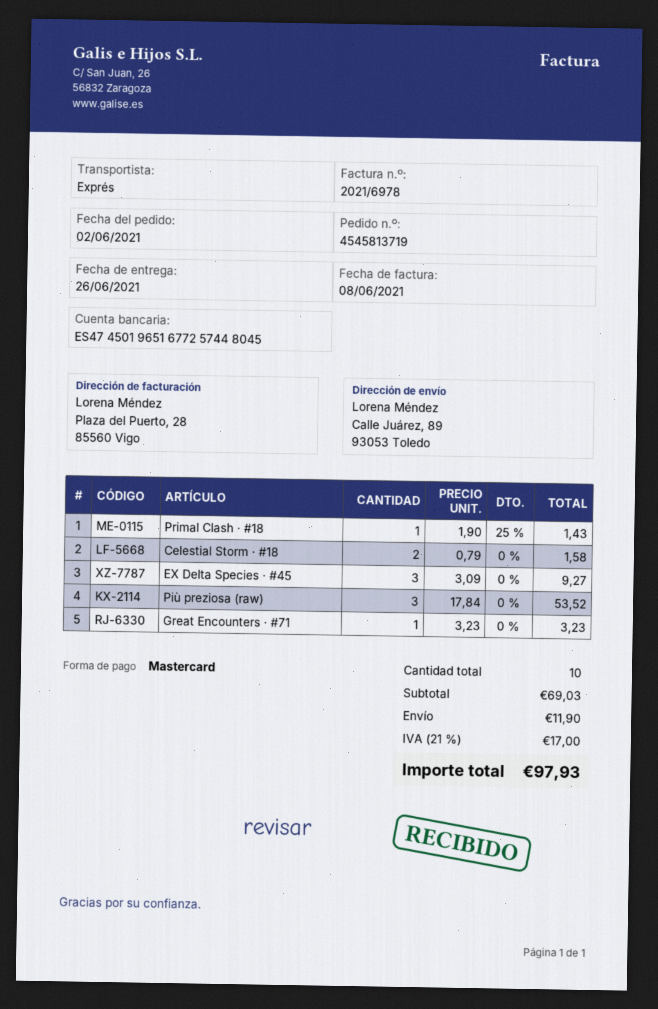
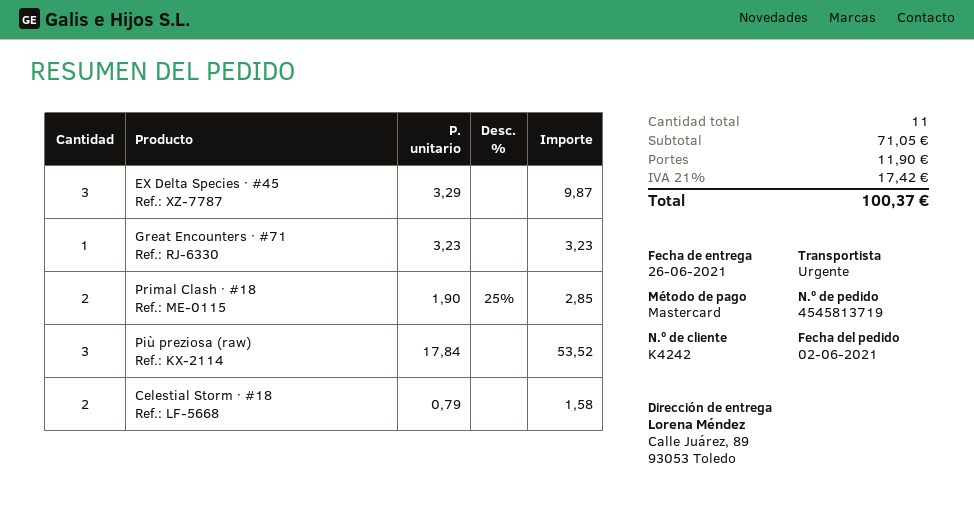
Primal Clash · #18: 1 x 1.90 - 25% = 1.43 -> 2 x 1.90 - 25% = 2.85
EX Delta Species · #45: 3 x 3.09 = 9.27 -> 3 x 3.29 = 9.87
total quantity: 10 -> 11
subtotal: 69.03 -> 71.05
tax: 21% = 17.00 -> 21% = 17.42
total: 97.93 -> 100.37

